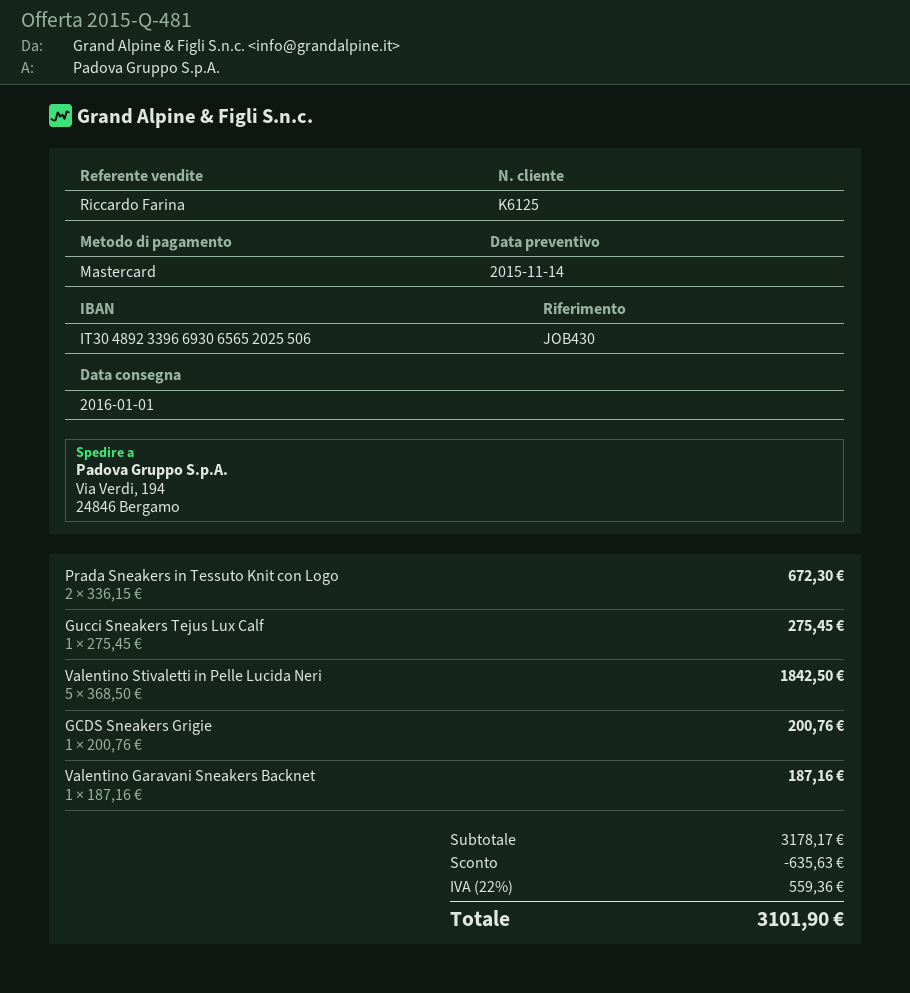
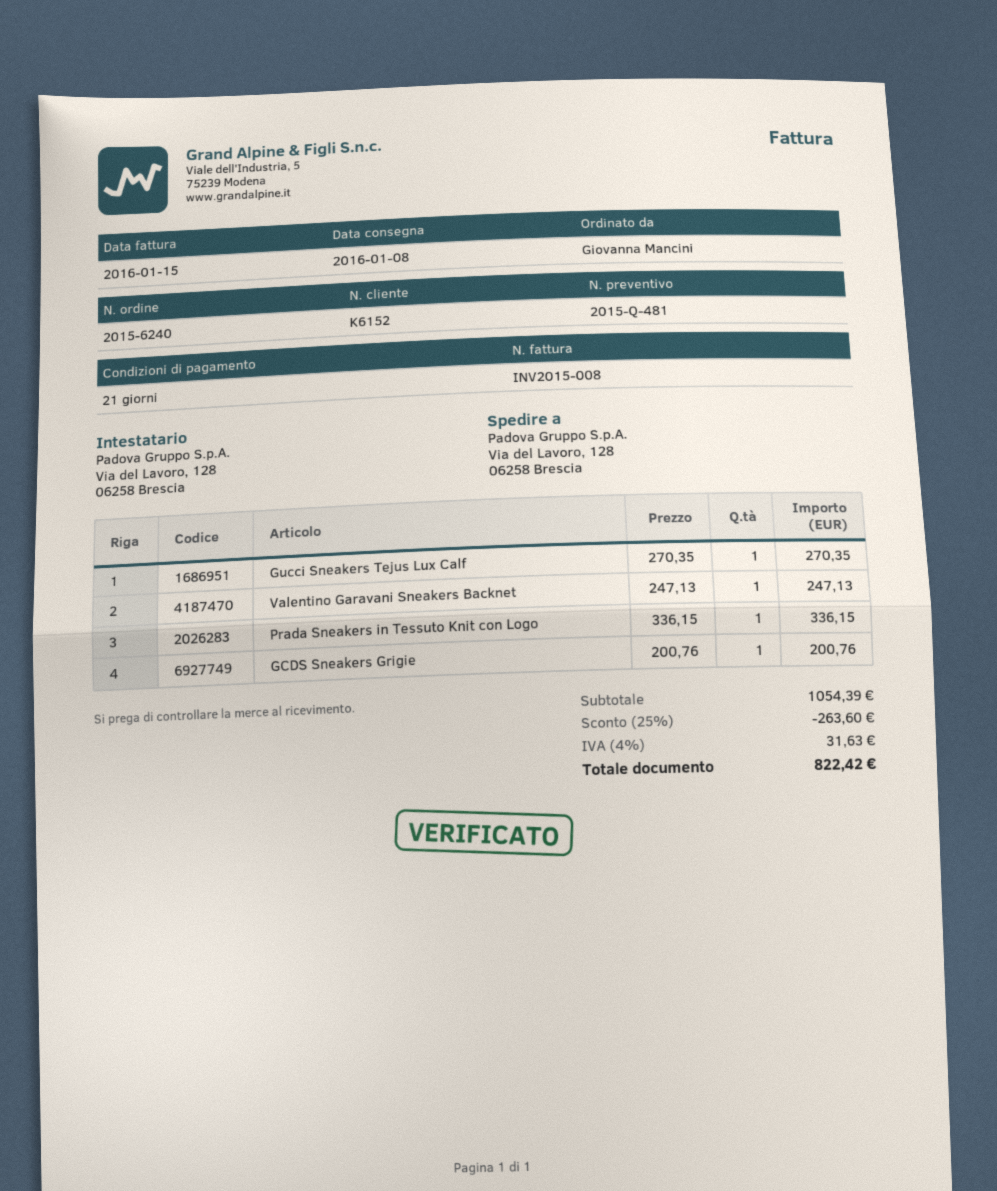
delivery date: 2016-01-01 -> 2016-01-08
customer number: K6125 -> K6152
ship to: Via Verdi, 194, 24846 Bergamo -> Via del Lavoro, 128, 06258 Brescia
Prada Sneakers in Tessuto Knit con Logo: 2 x 336.15 = 672.30 -> 1 x 336.15 = 336.15
Gucci Sneakers Tejus Lux Calf: 1 x 275.45 = 275.45 -> 1 x 270.35 = 270.35
Valentino Stivaletti in Pelle Lucida Neri: 5 x 368.50 = 1842.50 -> none
Valentino Garavani Sneakers Backnet: 1 x 187.16 = 187.16 -> 1 x 247.13 = 247.13
subtotal: 3178.17 -> 1054.39
discount: 635.63 -> 263.60
tax: 22% = 559.36 -> 4% = 31.63
total: 3101.90 -> 822.42

